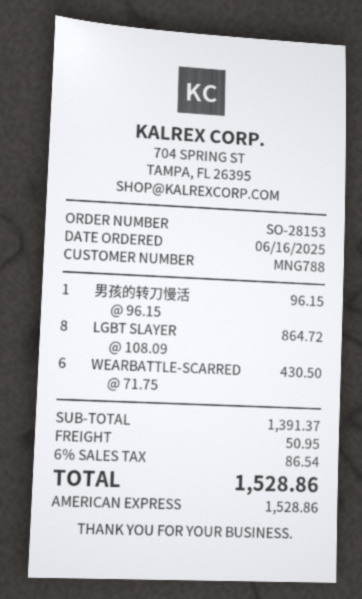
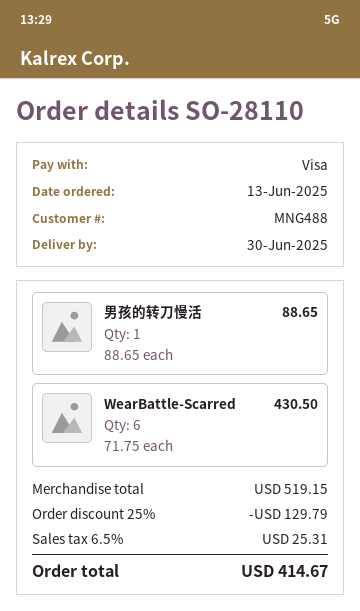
order number: SO-28153 -> SO-28110
order date: 2025-06-16 -> 2025-06-13
customer number: MNG788 -> MNG488
payment method: American Express -> Visa
男孩的转刀慢活: 1 x 96.15 = 96.15 -> 1 x 88.65 = 88.65
LGBT SLAYER: 8 x 108.09 = 864.72 -> none
subtotal: 1391.37 -> 519.15
discount: none -> 25% = 129.79
shipping: 50.95 -> none
tax: 6% = 86.54 -> 6.5% = 25.31
total: 1528.86 -> 414.67

